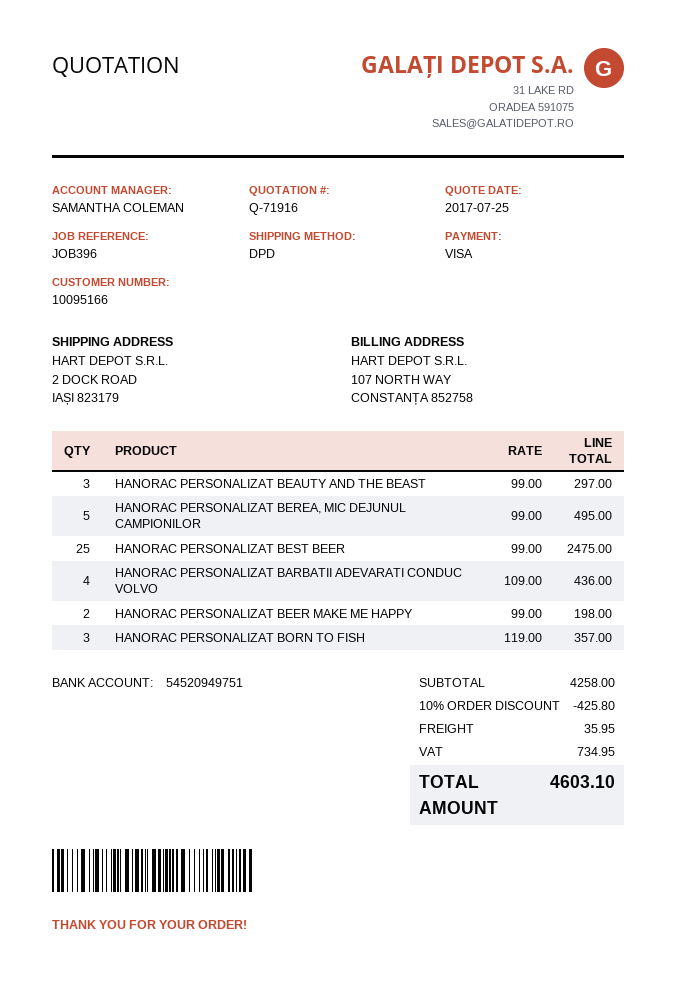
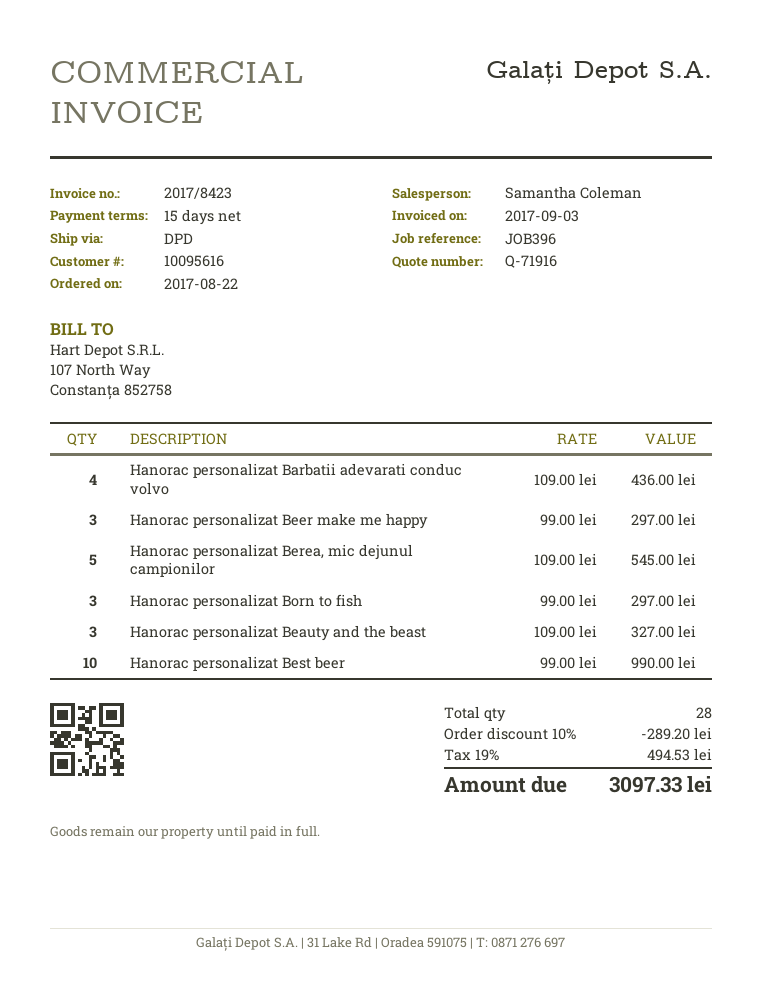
customer number: 10095166 -> 10095616
HANORAC PERSONALIZAT BEAUTY AND THE BEAST: 3 x 99.00 = 297.00 -> 3 x 109.00 = 327.00
HANORAC PERSONALIZAT BEREA, MIC DEJUNUL CAMPIONILOR: 5 x 99.00 = 495.00 -> 5 x 109.00 = 545.00
HANORAC PERSONALIZAT BEST BEER: 25 x 99.00 = 2475.00 -> 10 x 99.00 = 990.00
HANORAC PERSONALIZAT BEER MAKE ME HAPPY: 2 x 99.00 = 198.00 -> 3 x 99.00 = 297.00
HANORAC PERSONALIZAT BORN TO FISH: 3 x 119.00 = 357.00 -> 3 x 99.00 = 297.00
discount: 10% = 425.80 -> 10% = 289.20
shipping: 35.95 -> none
tax: 734.95 -> 494.53
total: 4603.10 -> 3097.33

